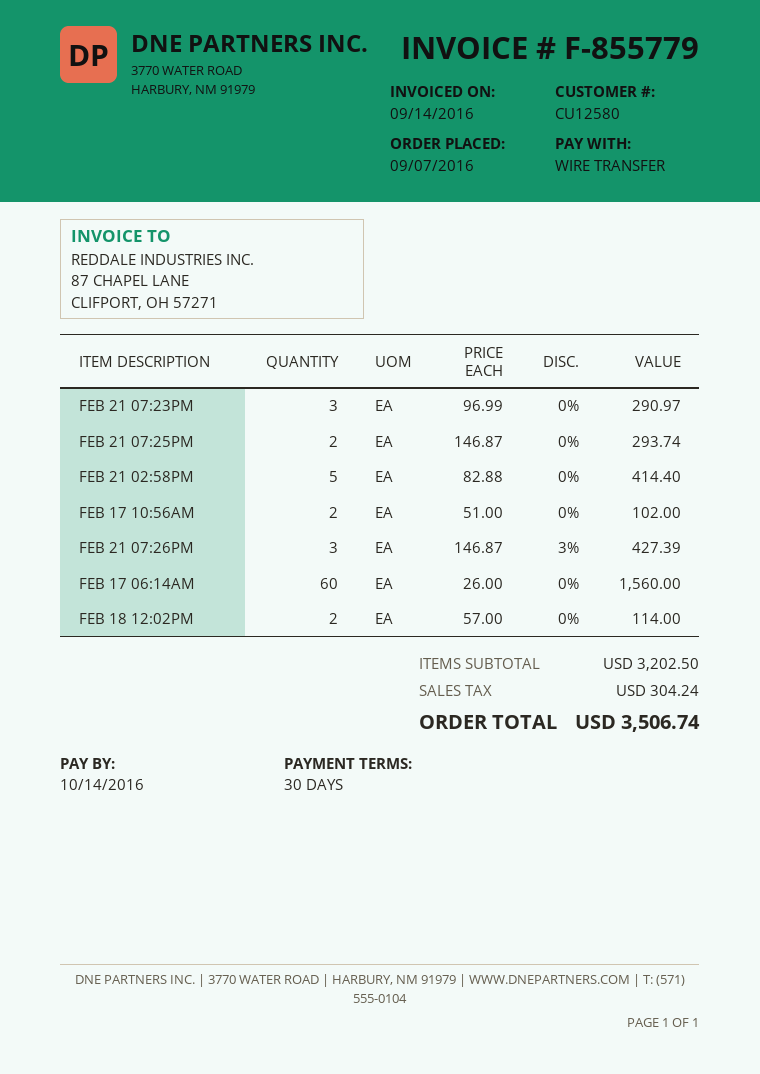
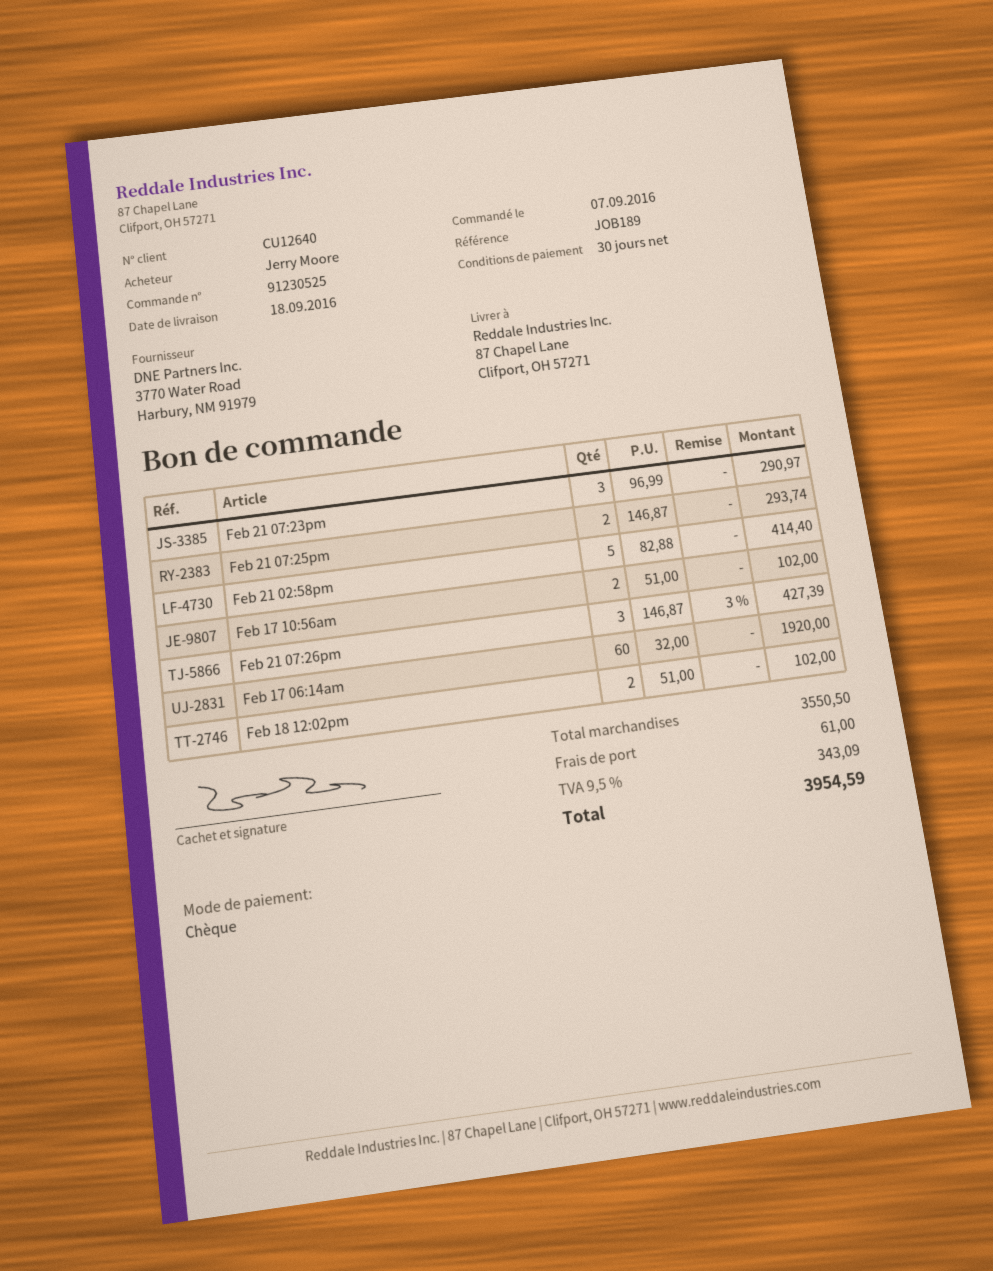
customer number: CU12580 -> CU12640
payment method: bank transfer -> cheque
FEB 17 06:14AM: 60 x 26.00 = 1560.00 -> 60 x 32.00 = 1920.00
FEB 18 12:02PM: 2 x 57.00 = 114.00 -> 2 x 51.00 = 102.00
subtotal: 3202.50 -> 3550.50
shipping: none -> 61.00
tax: 304.24 -> 343.09
total: 3506.74 -> 3954.59

